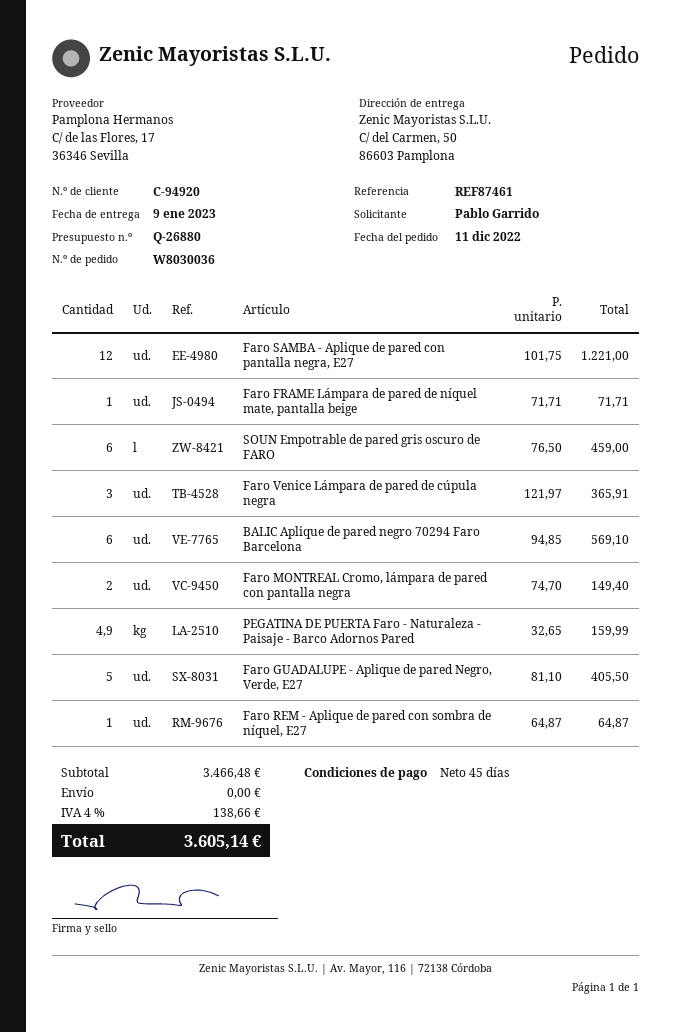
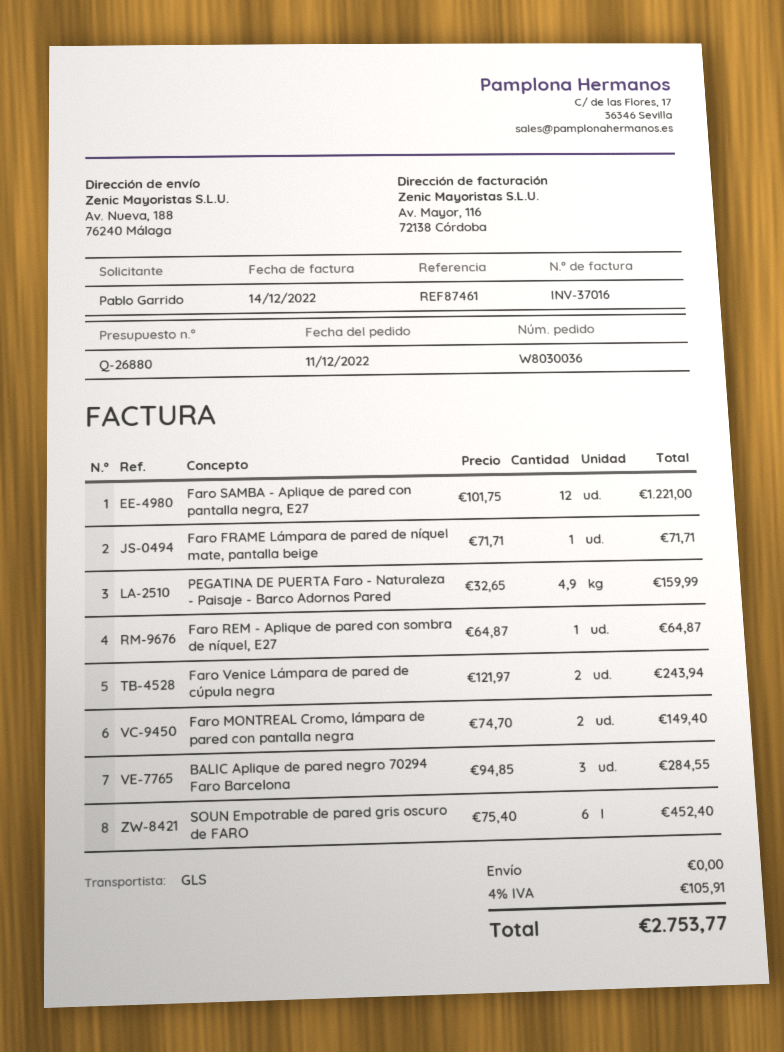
ship to: C/ del Carmen, 50, 86603 Pamplona -> Av. Nueva, 188, 76240 Málaga
SOUN Empotrable de pared gris oscuro de FARO: 6 x 76.50 = 459.00 -> 6 x 75.40 = 452.40
Faro Venice Lámpara de pared de cúpula negra: 3 x 121.97 = 365.91 -> 2 x 121.97 = 243.94
BALIC Aplique de pared negro 70294 Faro Barcelona: 6 x 94.85 = 569.10 -> 3 x 94.85 = 284.55
Faro GUADALUPE - Aplique de pared Negro, Verde, E27: 5 x 81.10 = 405.50 -> none
tax: 4% = 138.66 -> 4% = 105.91
total: 3605.14 -> 2753.77

